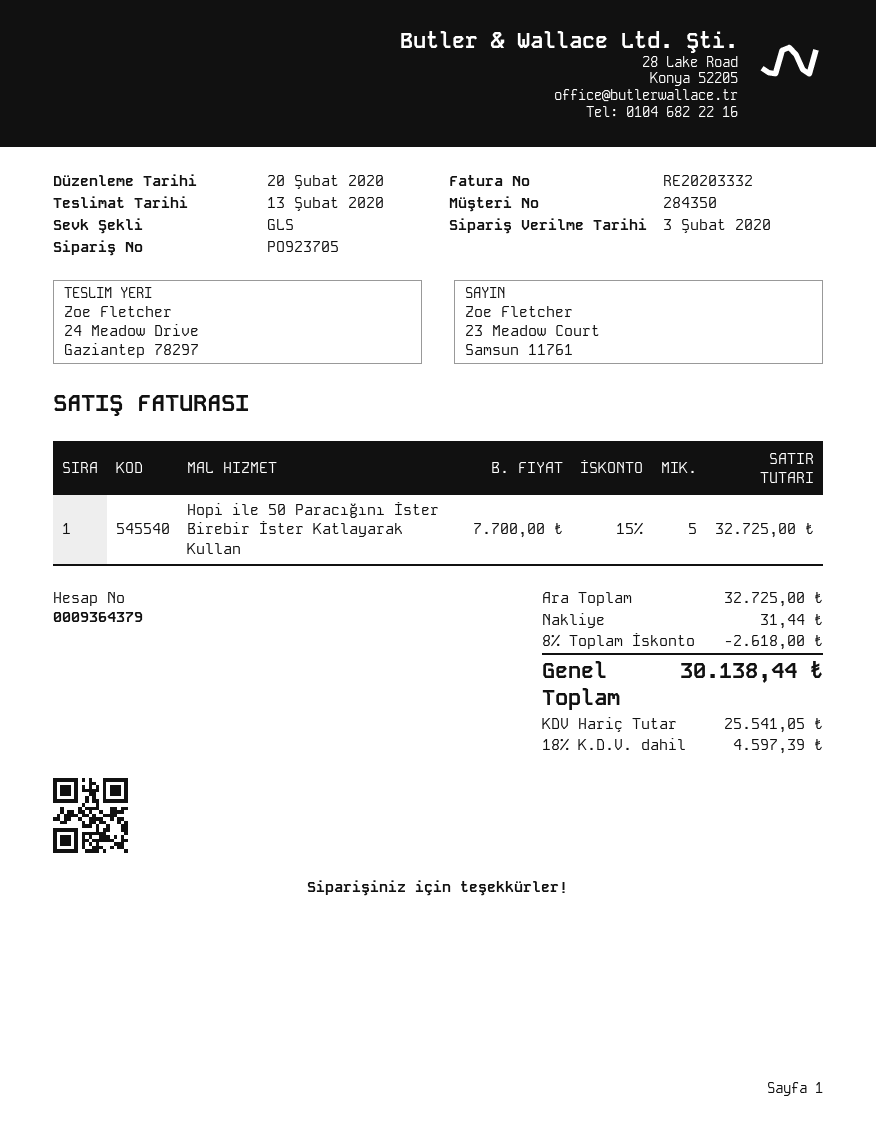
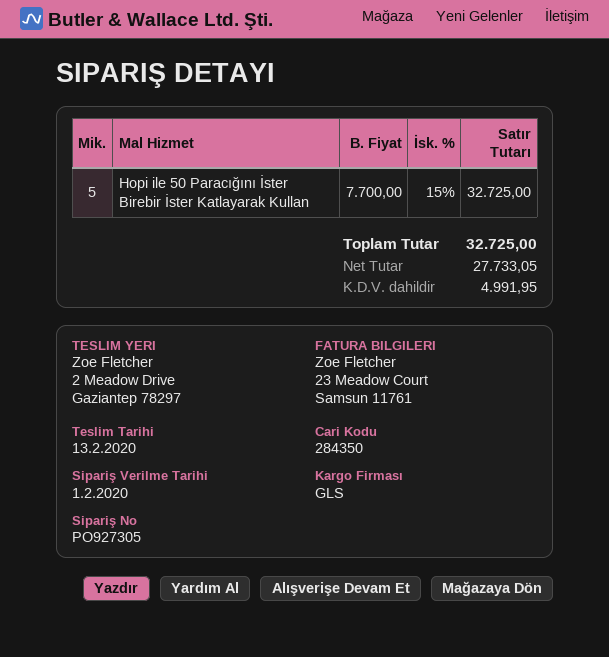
order number: PO923705 -> PO927305
order date: 2020-02-03 -> 2020-02-01
ship to: 24 Meadow Drive, Gaziantep 78297 -> 2 Meadow Drive, Gaziantep 78297
discount: 8% = 2618.00 -> none
shipping: 31.44 -> none
net: 25541.05 -> 27733.05
tax: 4597.39 -> 4991.95
total: 30138.44 -> 32725.00

